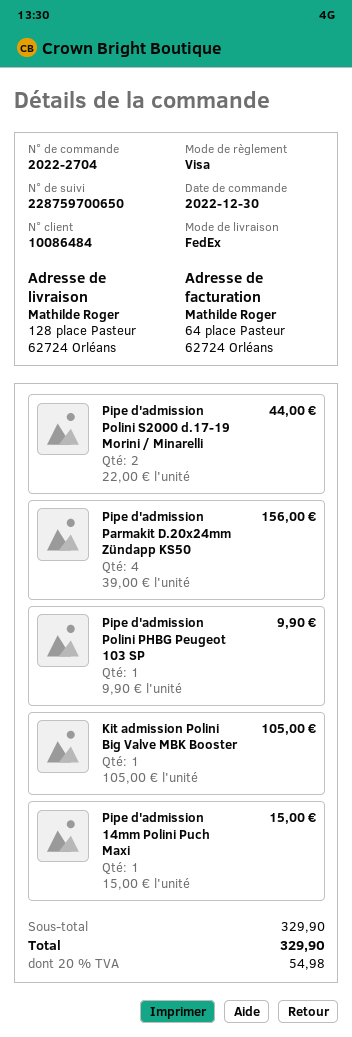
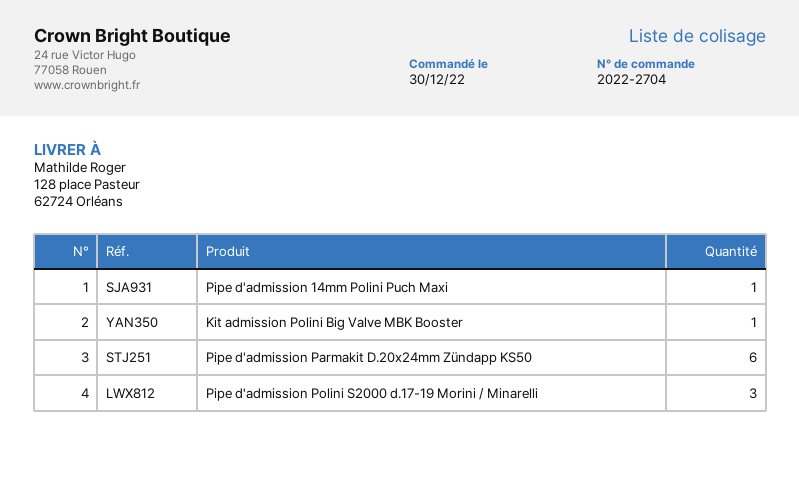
Pipe d'admission Polini S2000 d.17-19 Morini / Minarelli: 2 -> 3
Pipe d'admission Parmakit D.20x24mm Zündapp KS50: 4 -> 6
Pipe d'admission Polini PHBG Peugeot 103 SP: 1 -> none

